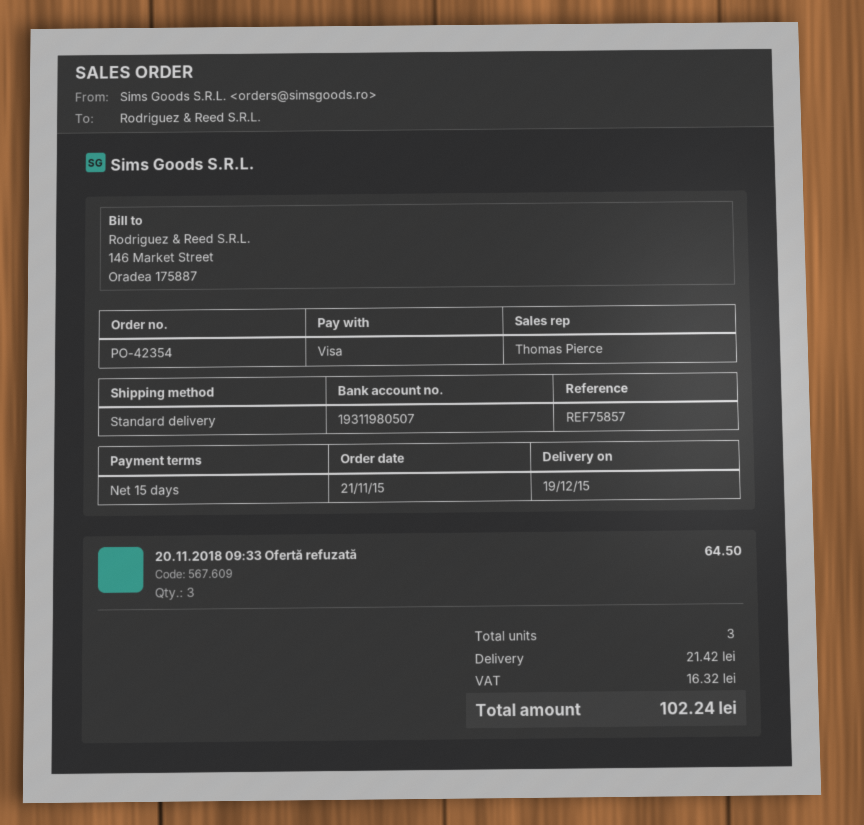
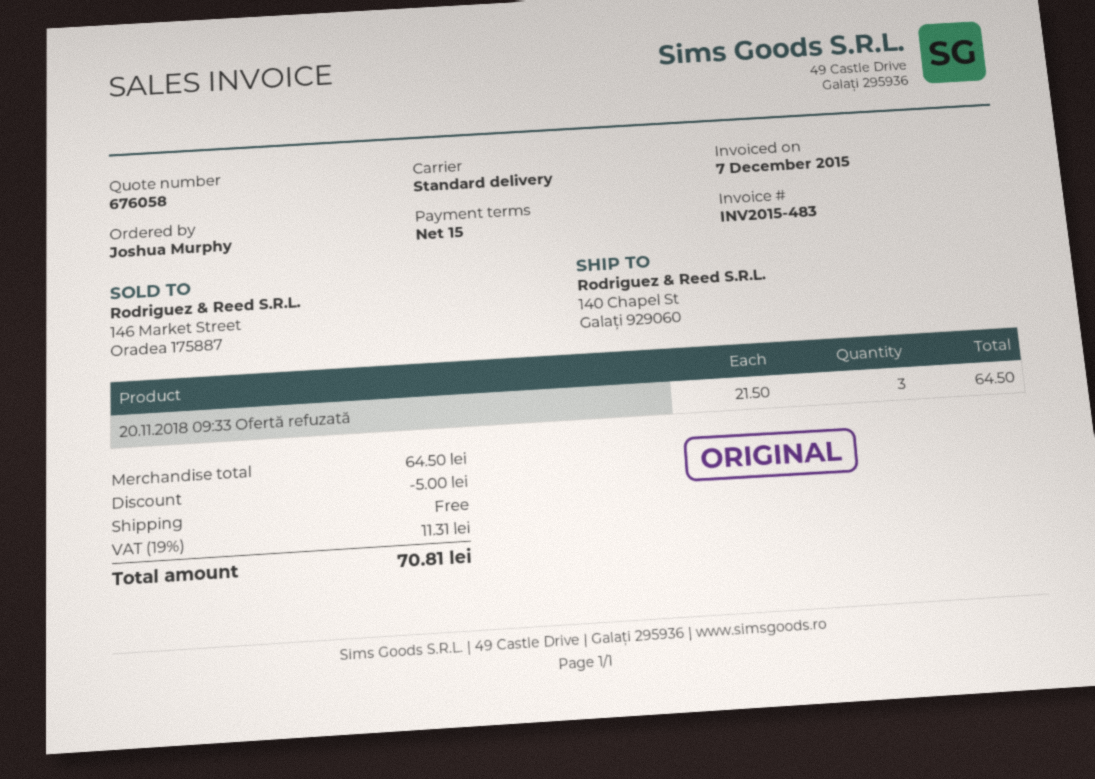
discount: none -> 5.00
shipping: 21.42 -> 0.00
tax: 16.32 -> 11.31
total: 102.24 -> 70.81

